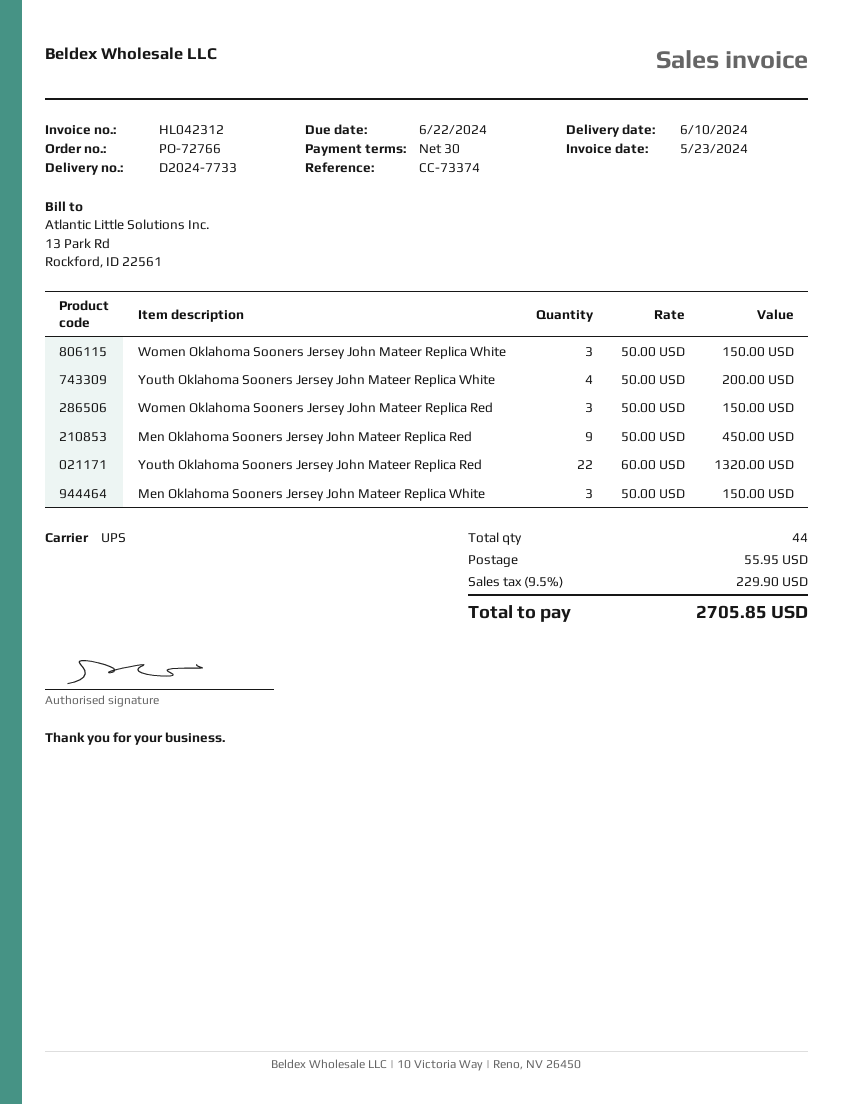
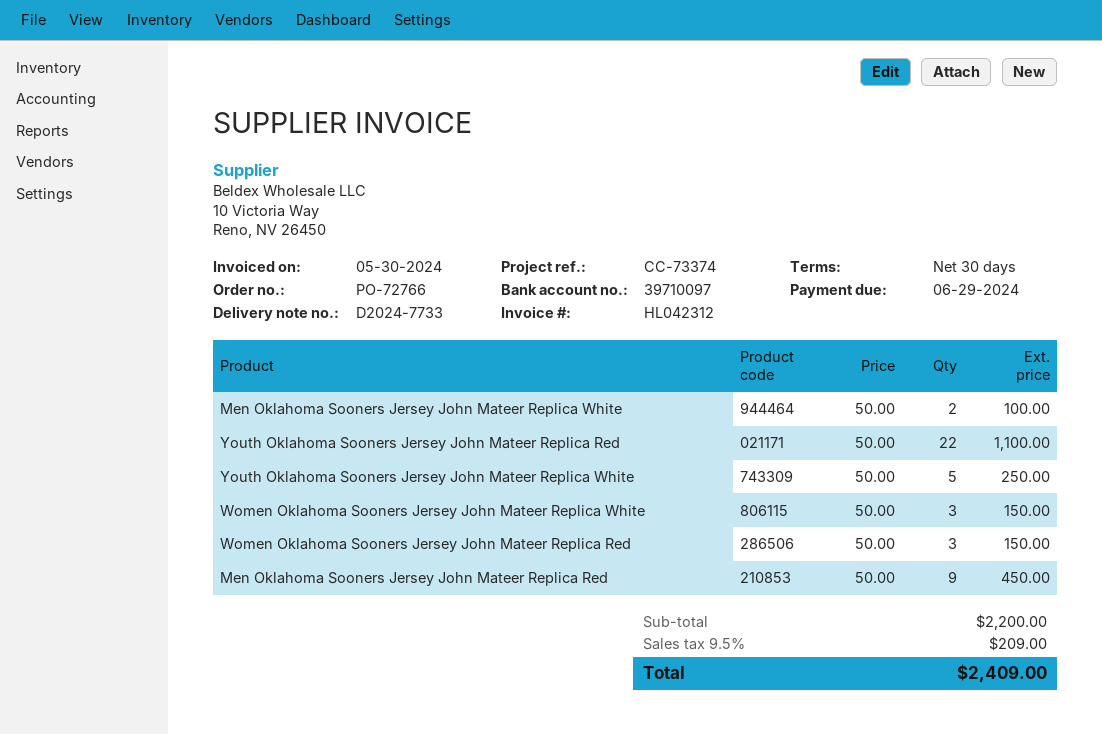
invoice date: 2024-05-23 -> 2024-05-30
due date: 2024-06-22 -> 2024-06-29
Youth Oklahoma Sooners Jersey John Mateer Replica White: 4 x 50.00 = 200.00 -> 5 x 50.00 = 250.00
Youth Oklahoma Sooners Jersey John Mateer Replica Red: 22 x 60.00 = 1320.00 -> 22 x 50.00 = 1100.00
Men Oklahoma Sooners Jersey John Mateer Replica White: 3 x 50.00 = 150.00 -> 2 x 50.00 = 100.00
shipping: 55.95 -> none
tax: 9.5% = 229.90 -> 9.5% = 209.00
total: 2705.85 -> 2409.00

